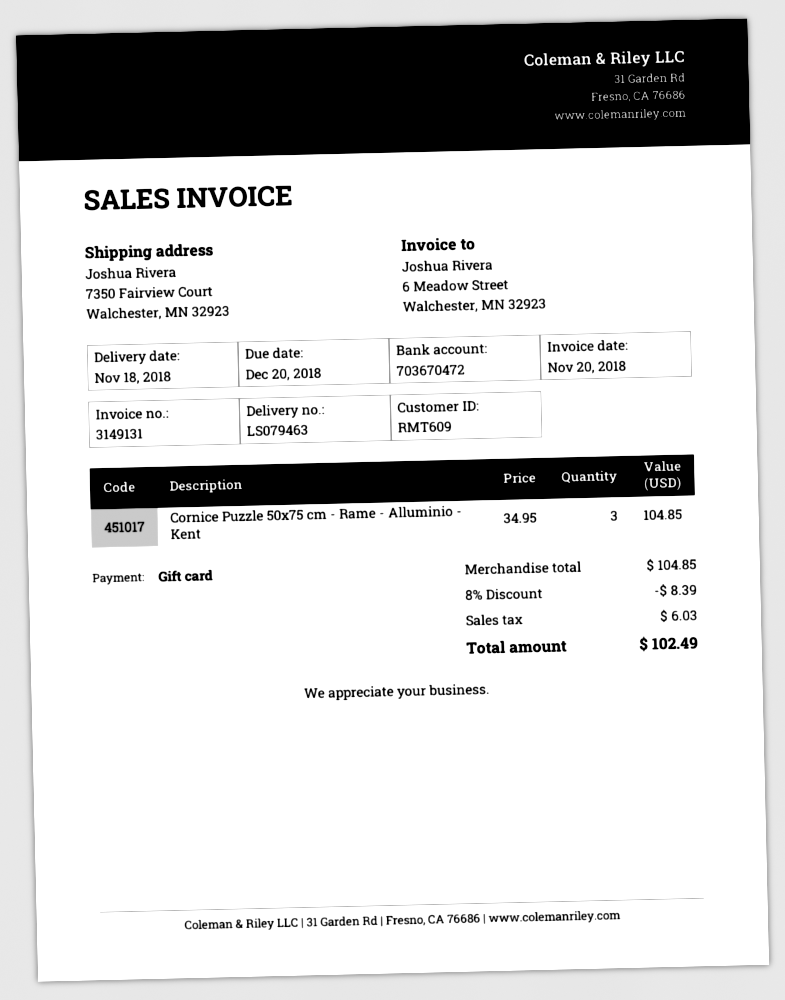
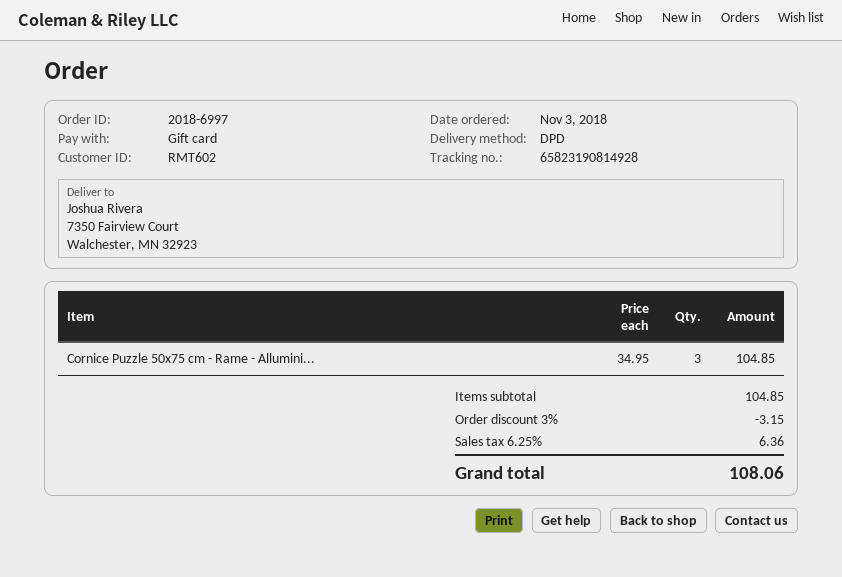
customer number: RMT609 -> RMT602
discount: 8% = 8.39 -> 3% = 3.15
tax: 6.03 -> 6.36
total: 102.49 -> 108.06

